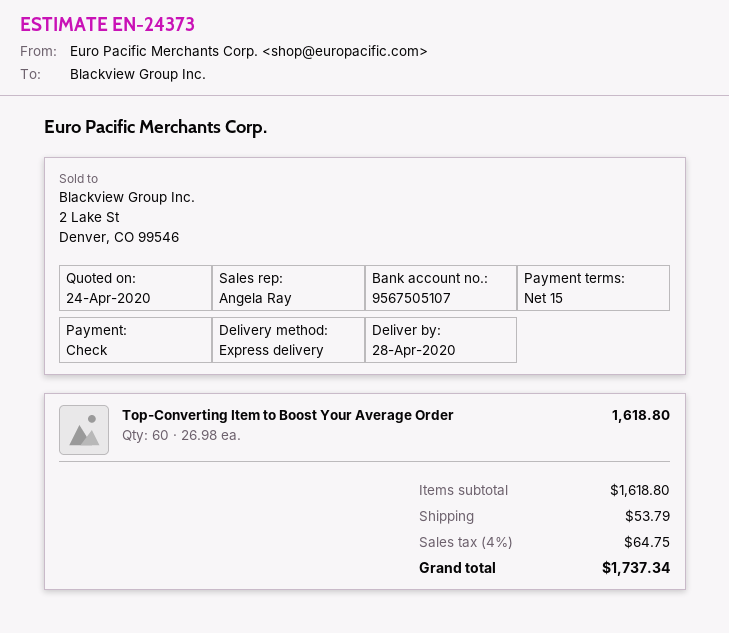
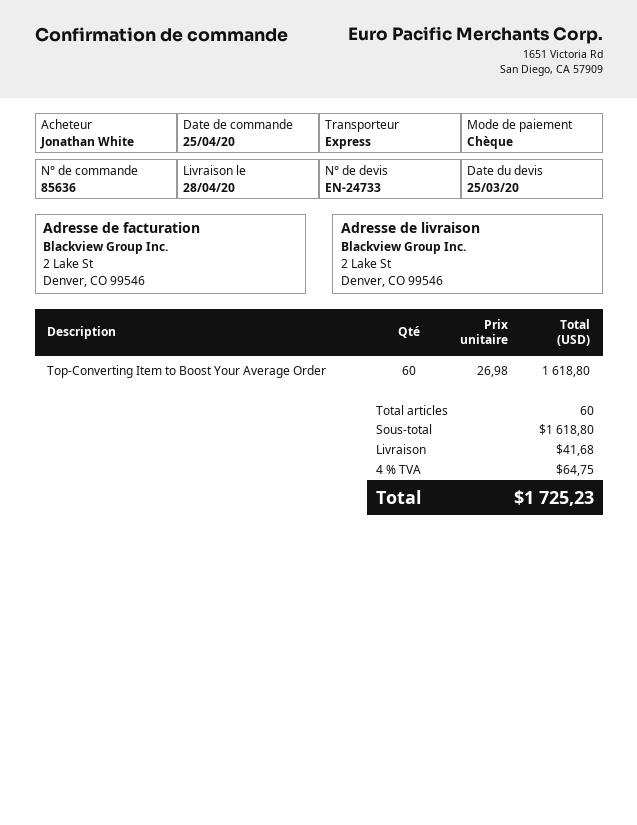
quote number: EN-24373 -> EN-24733
quote date: 2020-04-24 -> 2020-03-25
shipping: 53.79 -> 41.68
total: 1737.34 -> 1725.23

